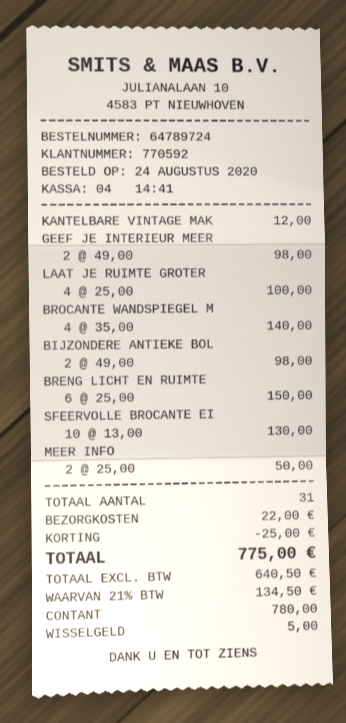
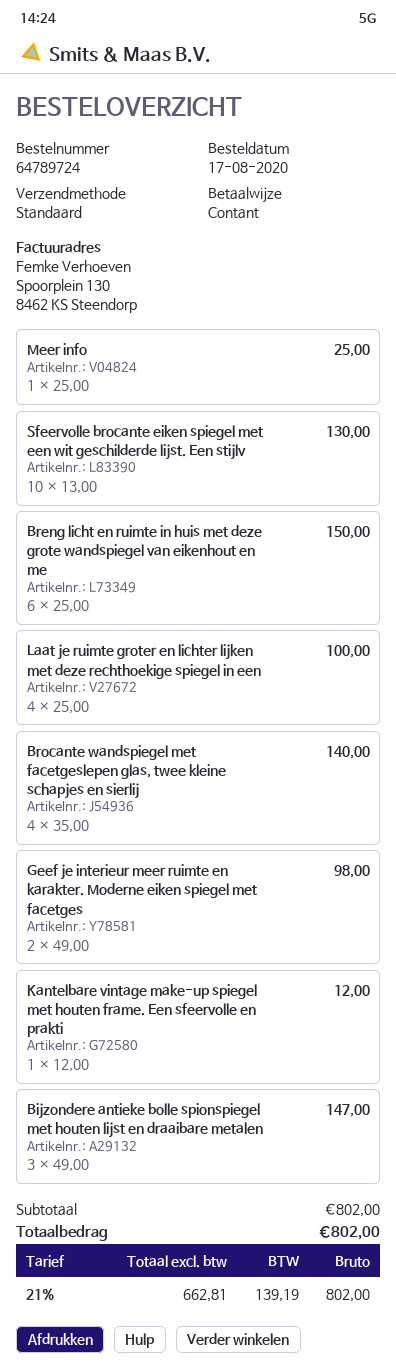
order date: 2020-08-24 -> 2020-08-17
BIJZONDERE ANTIEKE BOL: 2 x 49.00 = 98.00 -> 3 x 49.00 = 147.00
MEER INFO: 2 x 25.00 = 50.00 -> 1 x 25.00 = 25.00
discount: 25.00 -> none
shipping: 22.00 -> none
net: 640.50 -> 662.81
tax: 21% = 134.50 -> 21% = 139.19
total: 775.00 -> 802.00

